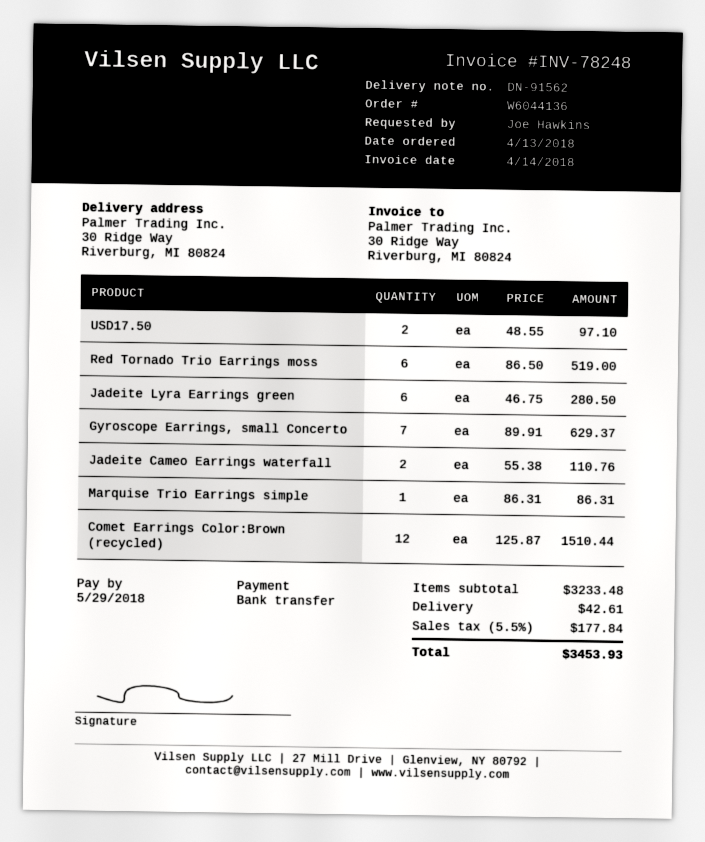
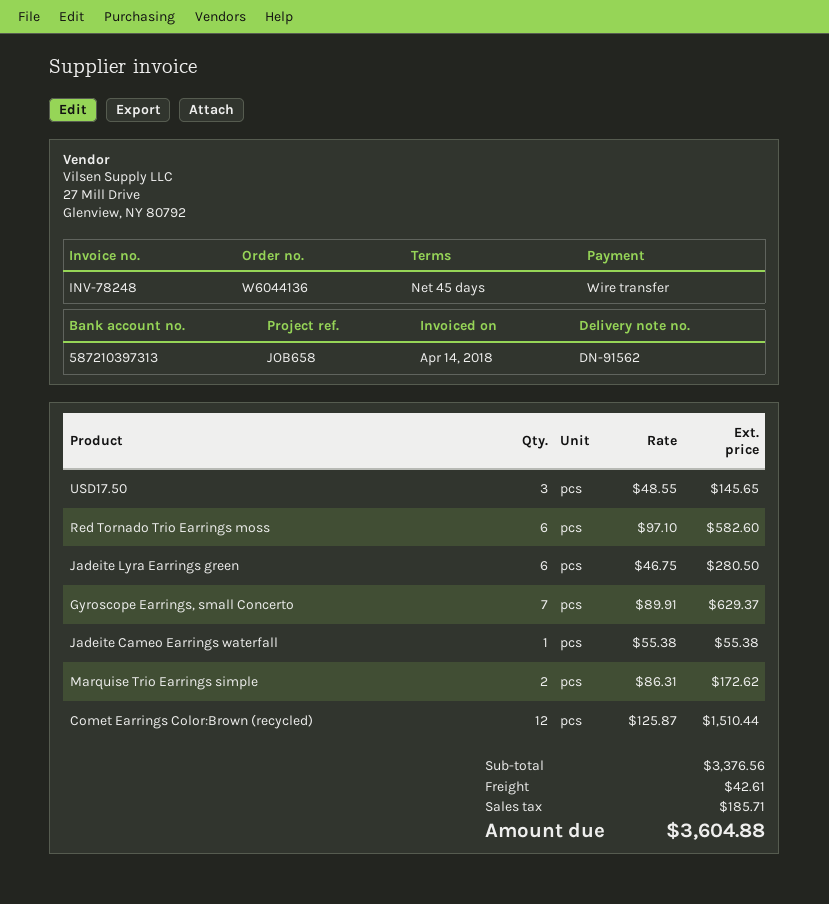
USD17.50: 2 x 48.55 = 97.10 -> 3 x 48.55 = 145.65
Red Tornado Trio Earrings moss: 6 x 86.50 = 519.00 -> 6 x 97.10 = 582.60
Jadeite Cameo Earrings waterfall: 2 x 55.38 = 110.76 -> 1 x 55.38 = 55.38
Marquise Trio Earrings simple: 1 x 86.31 = 86.31 -> 2 x 86.31 = 172.62
subtotal: 3233.48 -> 3376.56
tax: 177.84 -> 185.71
total: 3453.93 -> 3604.88

